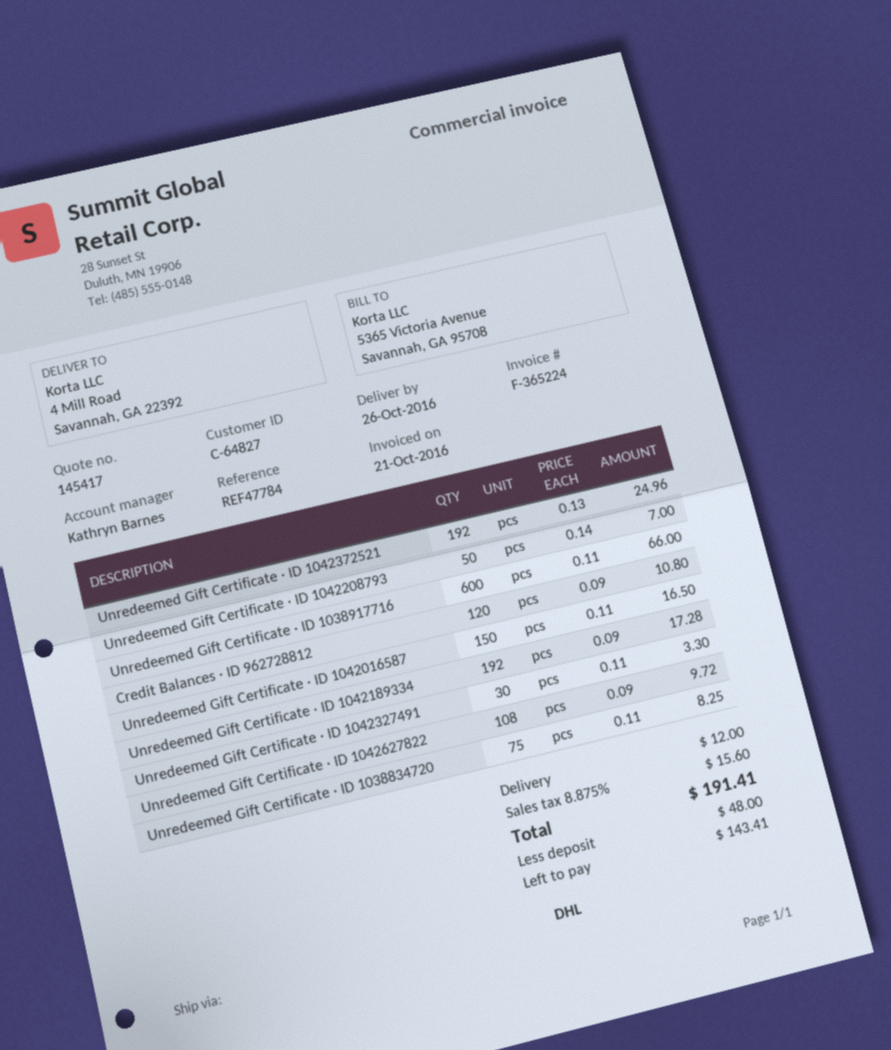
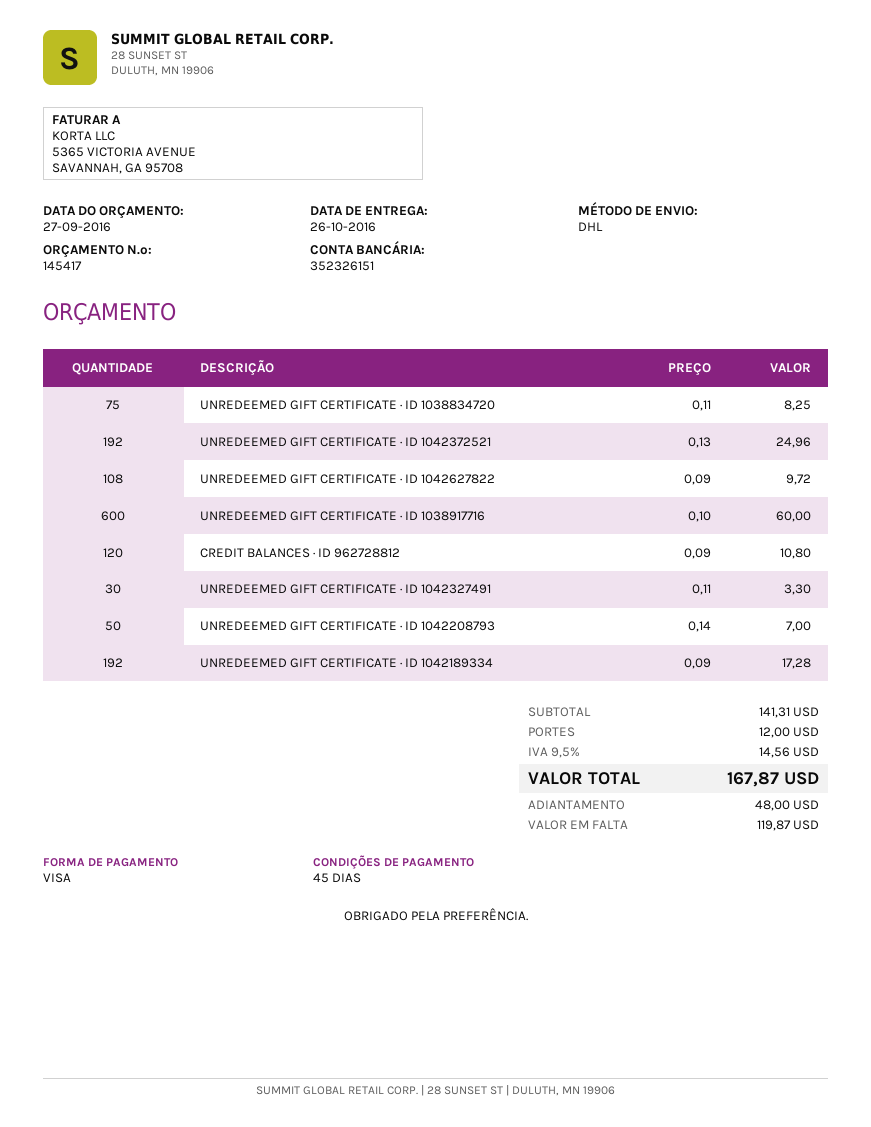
Unredeemed Gift Certificate · ID 1038917716: 600 x 0.11 = 66.00 -> 600 x 0.10 = 60.00
Unredeemed Gift Certificate · ID 1042016587: 150 x 0.11 = 16.50 -> none
tax: 8.875% = 15.60 -> 9.5% = 14.56
total: 191.41 -> 167.87
balance: 143.41 -> 119.87

